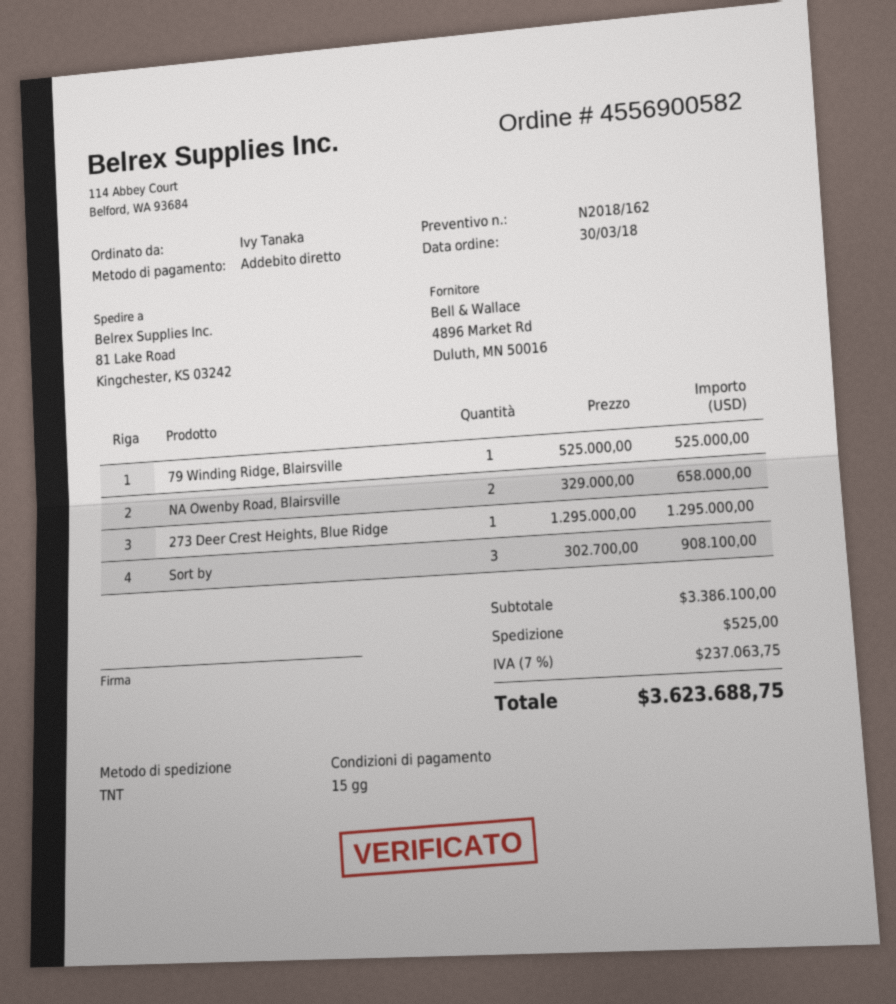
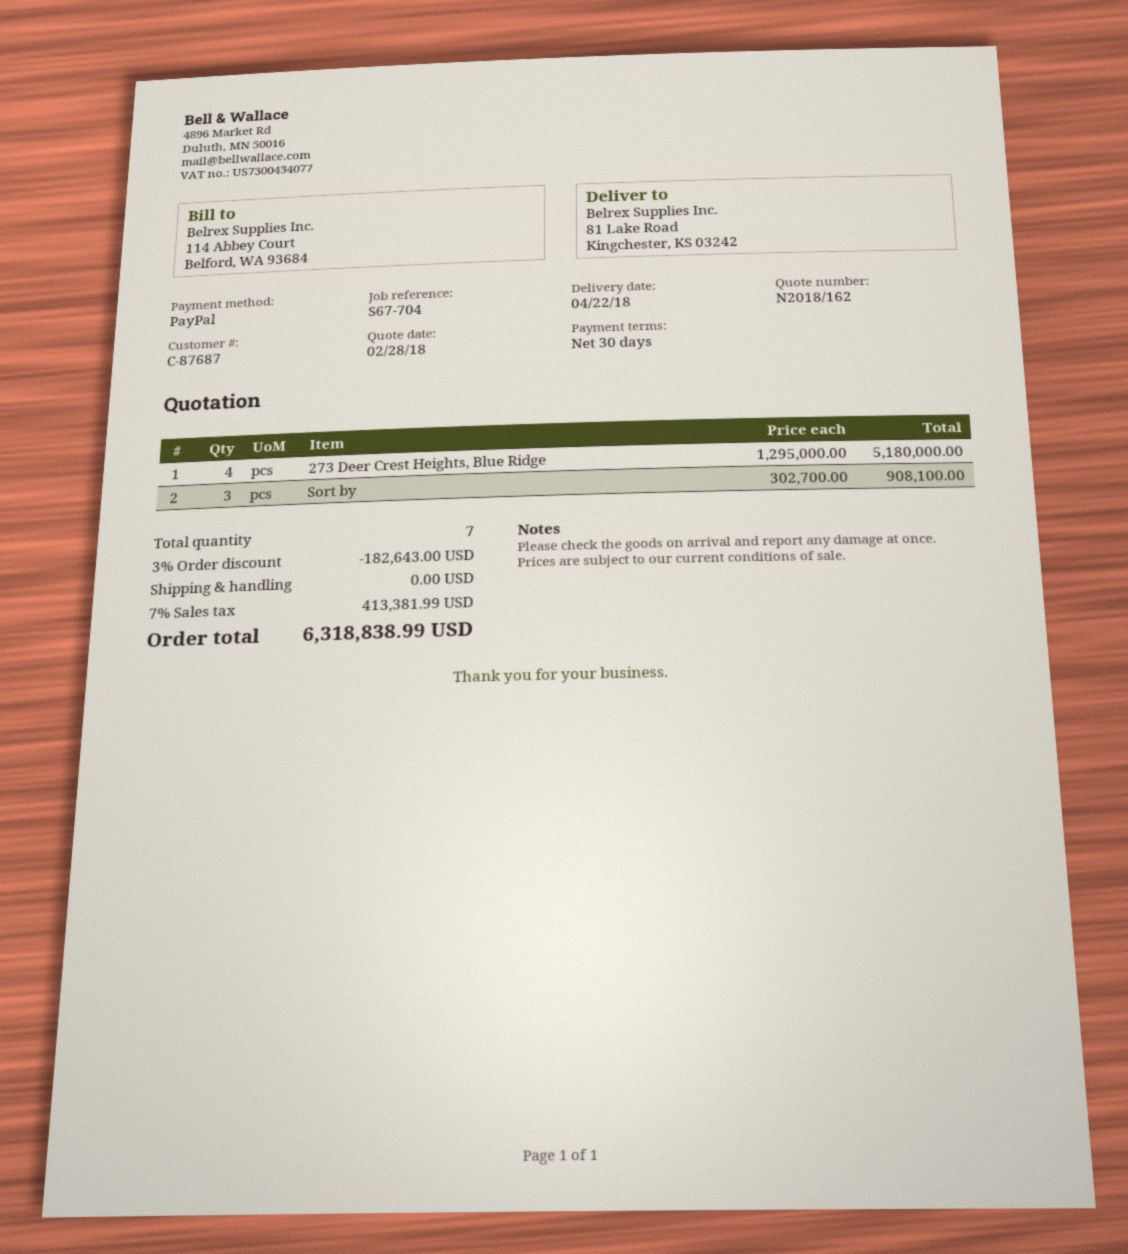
payment terms: 15 days -> 30 days
payment method: direct debit -> PayPal
79 Winding Ridge, Blairsville: 1 x 525000.00 = 525000.00 -> none
NA Owenby Road, Blairsville: 2 x 329000.00 = 658000.00 -> none
273 Deer Crest Heights, Blue Ridge: 1 x 1295000.00 = 1295000.00 -> 4 x 1295000.00 = 5180000.00
discount: none -> 3% = 182643.00
shipping: 525.00 -> 0.00
tax: 7% = 237063.75 -> 7% = 413381.99
total: 3623688.75 -> 6318838.99

